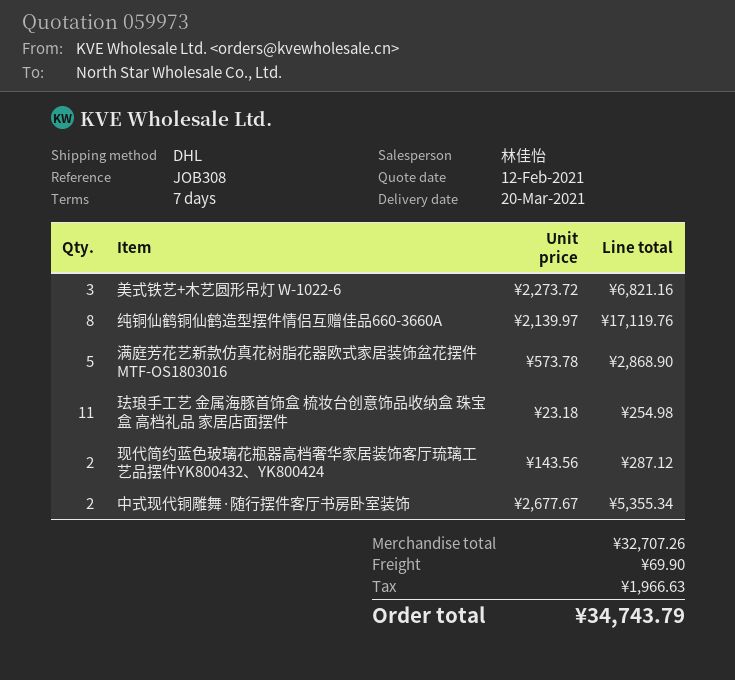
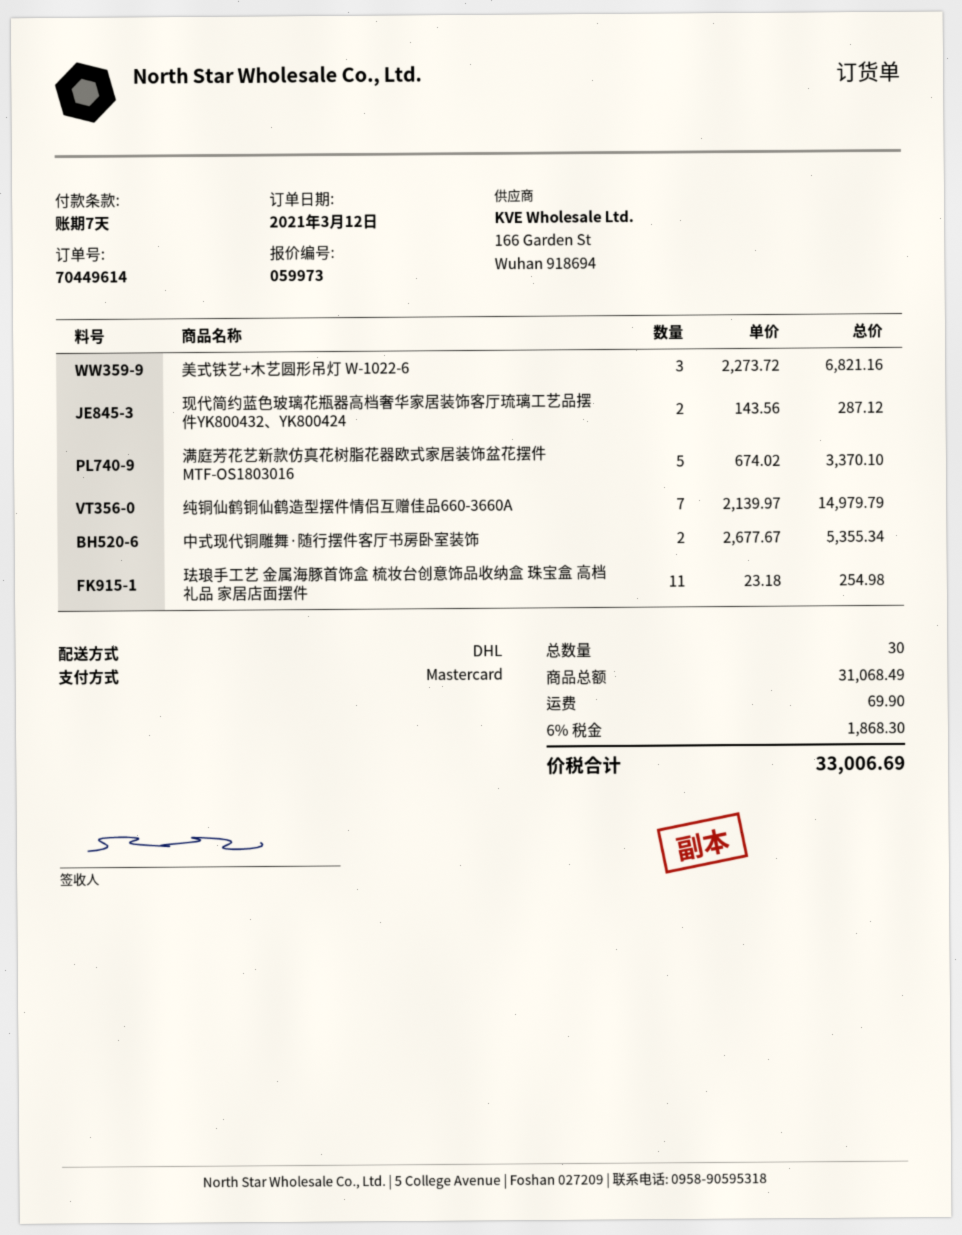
纯铜仙鹤铜仙鹤造型摆件情侣互赠佳品660-3660A: 8 x 2139.97 = 17119.76 -> 7 x 2139.97 = 14979.79
满庭芳花艺新款仿真花树脂花器欧式家居装饰盆花摆件 MTF-OS1803016: 5 x 573.78 = 2868.90 -> 5 x 674.02 = 3370.10
subtotal: 32707.26 -> 31068.49
tax: 1966.63 -> 1868.30
total: 34743.79 -> 33006.69

